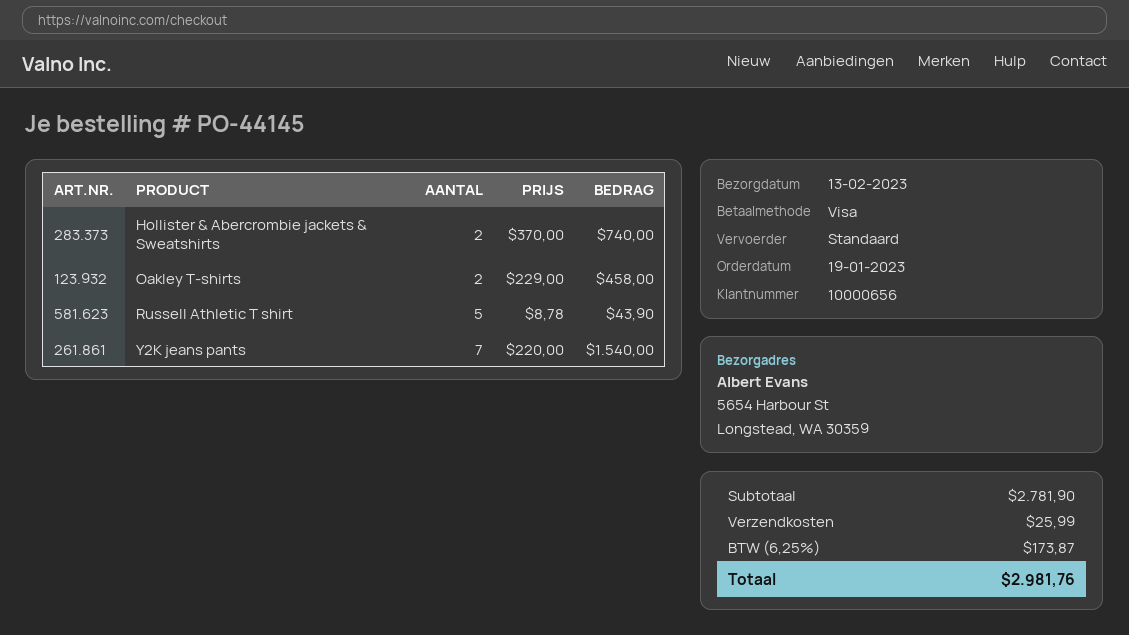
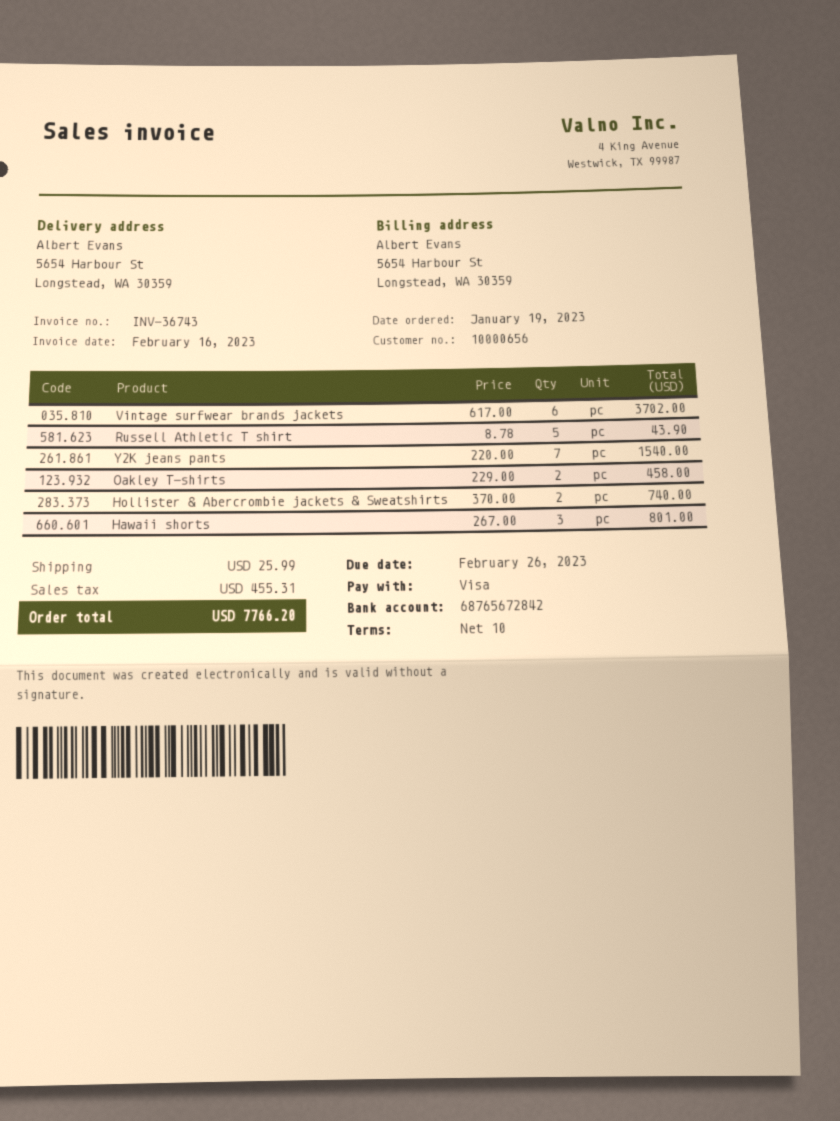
Vintage surfwear brands jackets: none -> 6 x 617.00 = 3702.00
Hawaii shorts: none -> 3 x 267.00 = 801.00
tax: 173.87 -> 455.31
total: 2981.76 -> 7766.20

